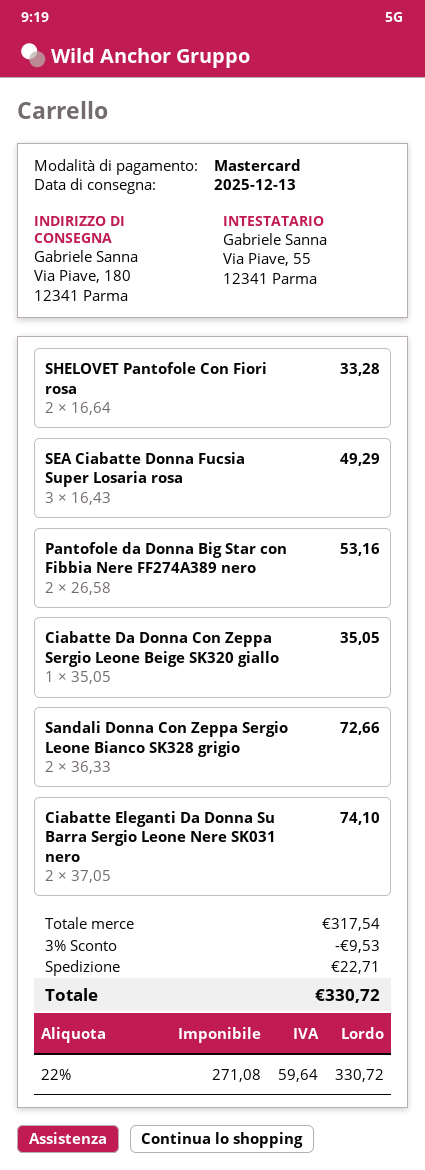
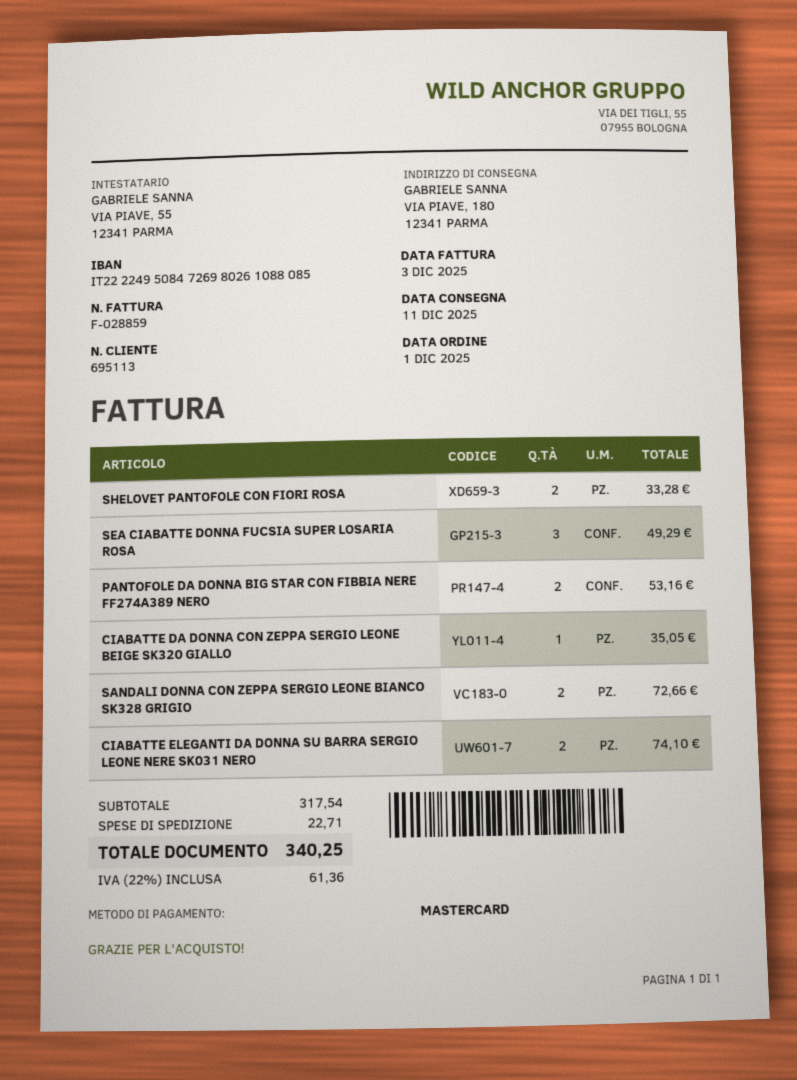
delivery date: 2025-12-13 -> 2025-12-11
discount: 3% = 9.53 -> none
tax: 22% = 59.64 -> 22% = 61.36
total: 330.72 -> 340.25

